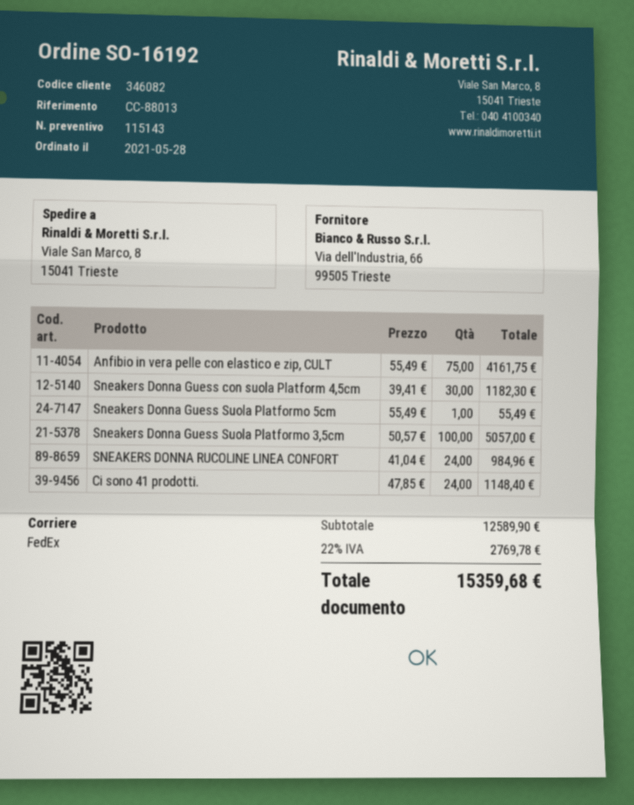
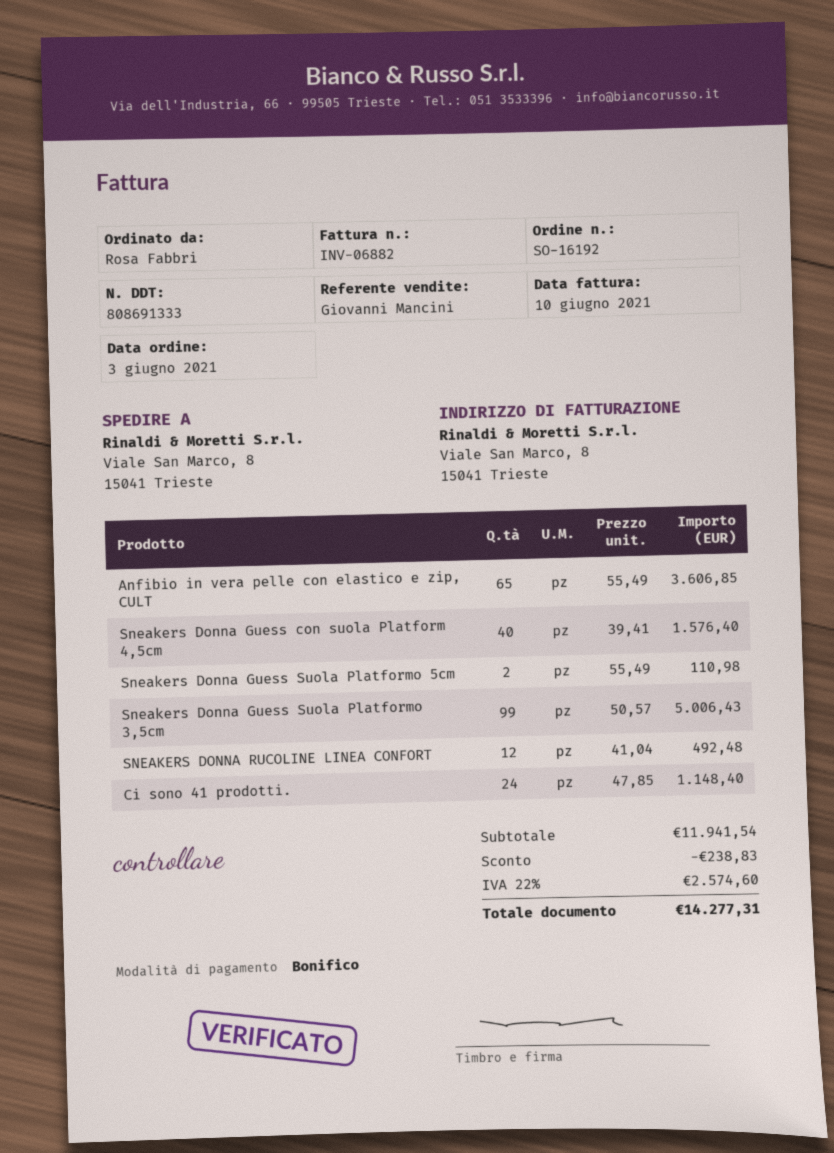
order date: 2021-05-28 -> 2021-06-03
Anfibio in vera pelle con elastico e zip, CULT: 75 x 55.49 = 4161.75 -> 65 x 55.49 = 3606.85
Sneakers Donna Guess con suola Platform 4,5cm: 30 x 39.41 = 1182.30 -> 40 x 39.41 = 1576.40
Sneakers Donna Guess Suola Platformo 5cm: 1 x 55.49 = 55.49 -> 2 x 55.49 = 110.98
Sneakers Donna Guess Suola Platformo 3,5cm: 100 x 50.57 = 5057.00 -> 99 x 50.57 = 5006.43
SNEAKERS DONNA RUCOLINE LINEA CONFORT: 24 x 41.04 = 984.96 -> 12 x 41.04 = 492.48
subtotal: 12589.90 -> 11941.54
discount: none -> 238.83
tax: 22% = 2769.78 -> 22% = 2574.60
total: 15359.68 -> 14277.31

